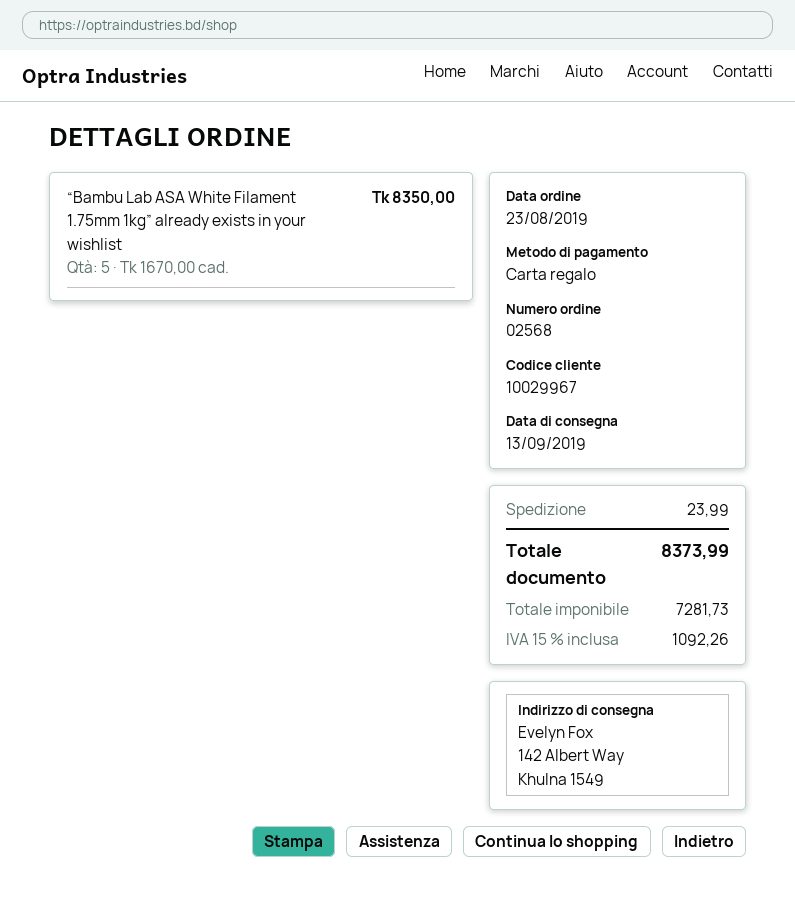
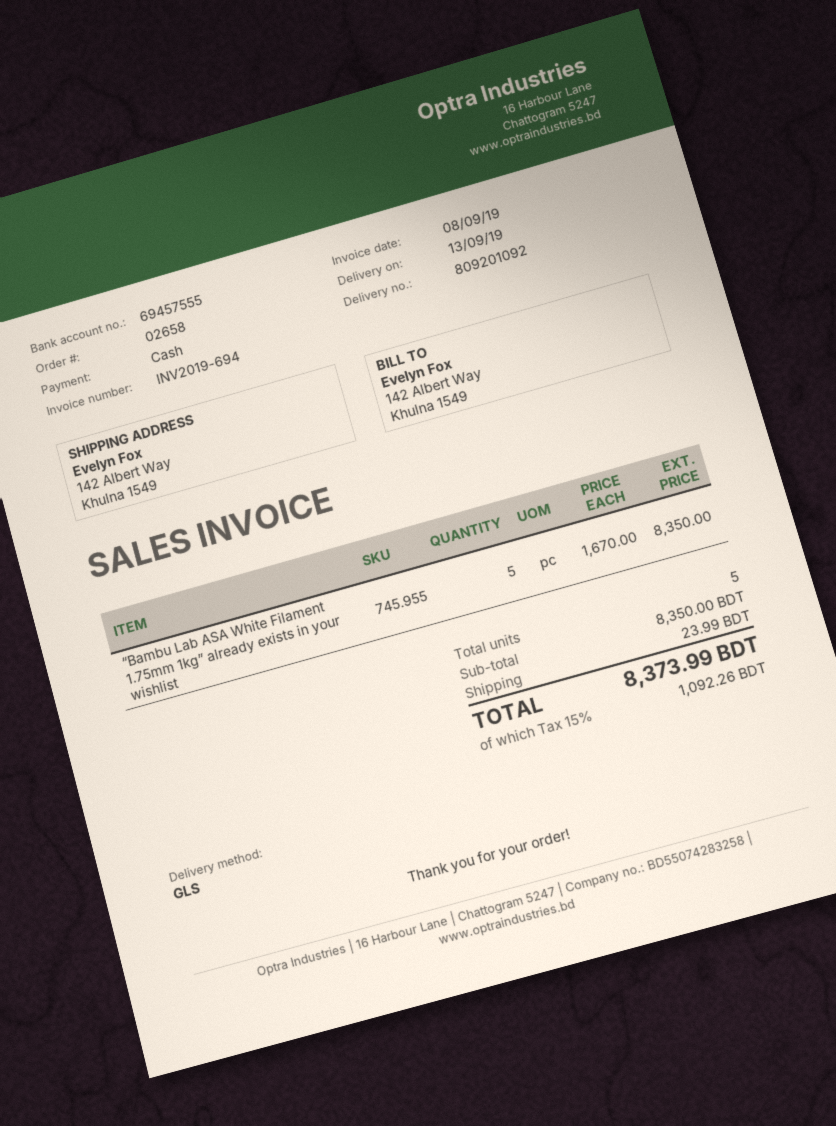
order number: 02568 -> 02658
payment method: gift card -> cash

